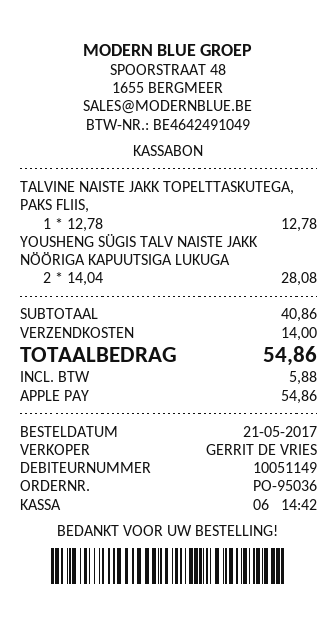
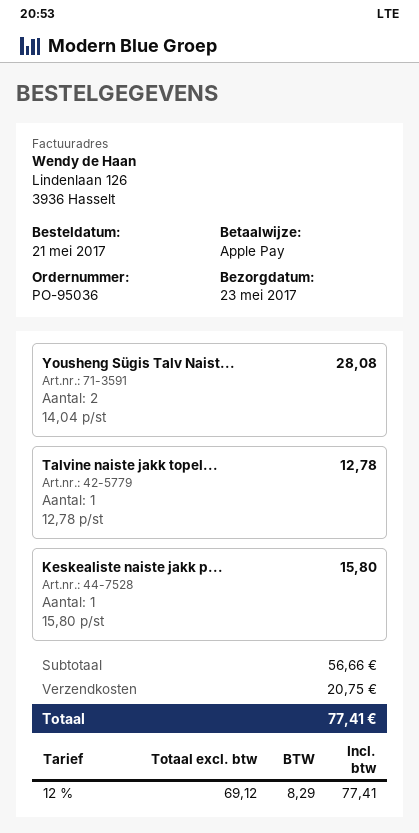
Keskealiste naiste jakk p...: none -> 1 x 15.80 = 15.80
subtotal: 40.86 -> 56.66
shipping: 14.00 -> 20.75
tax: 5.88 -> 8.29
total: 54.86 -> 77.41

